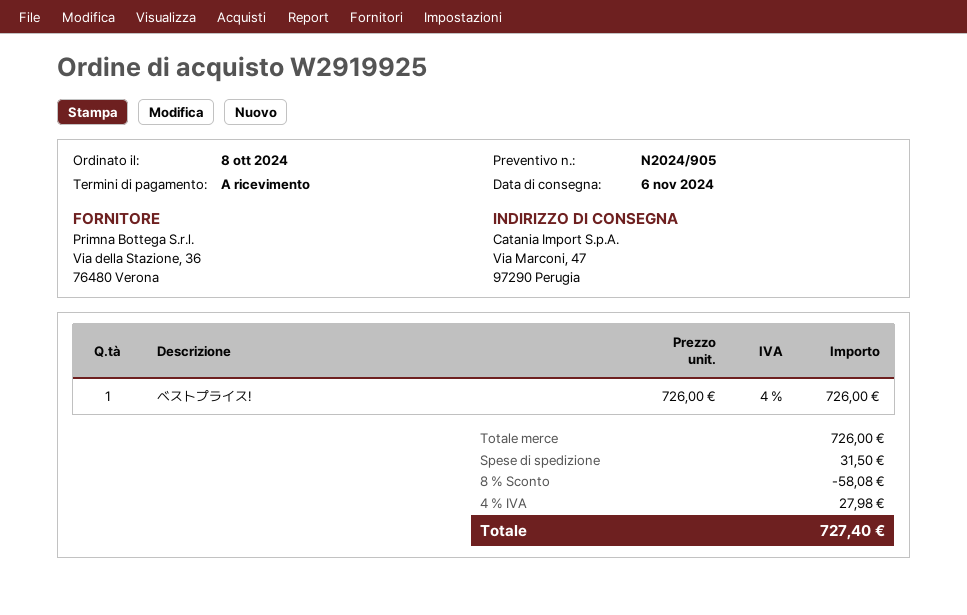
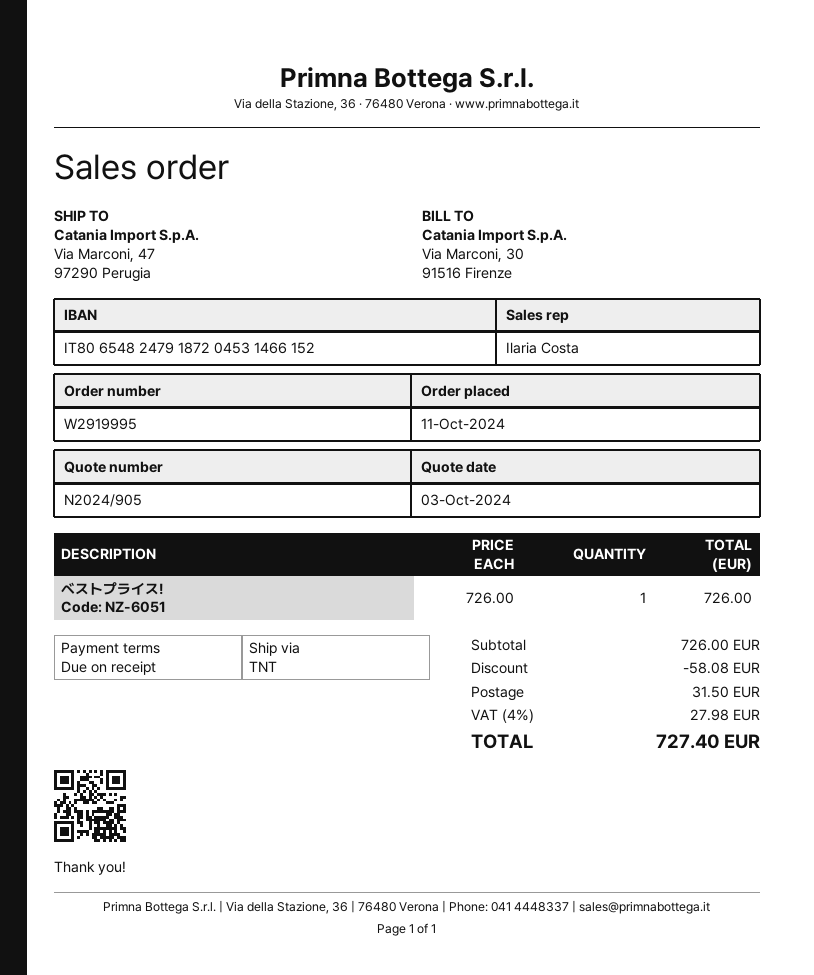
order number: W2919925 -> W2919995
order date: 2024-10-08 -> 2024-10-11

